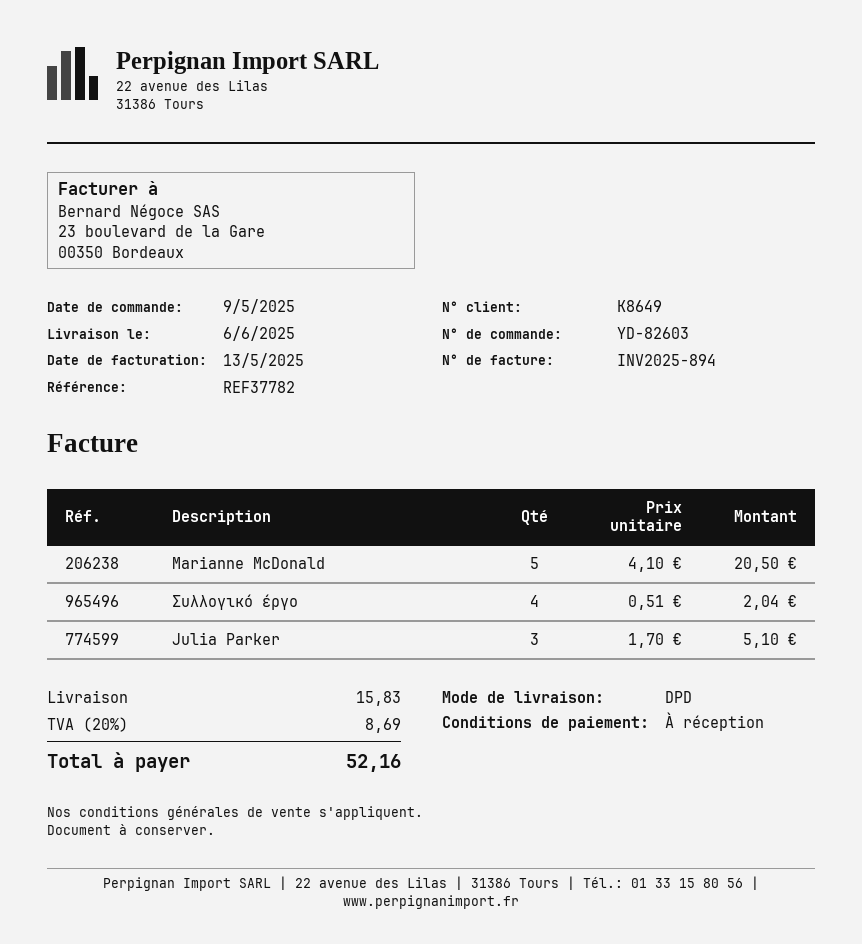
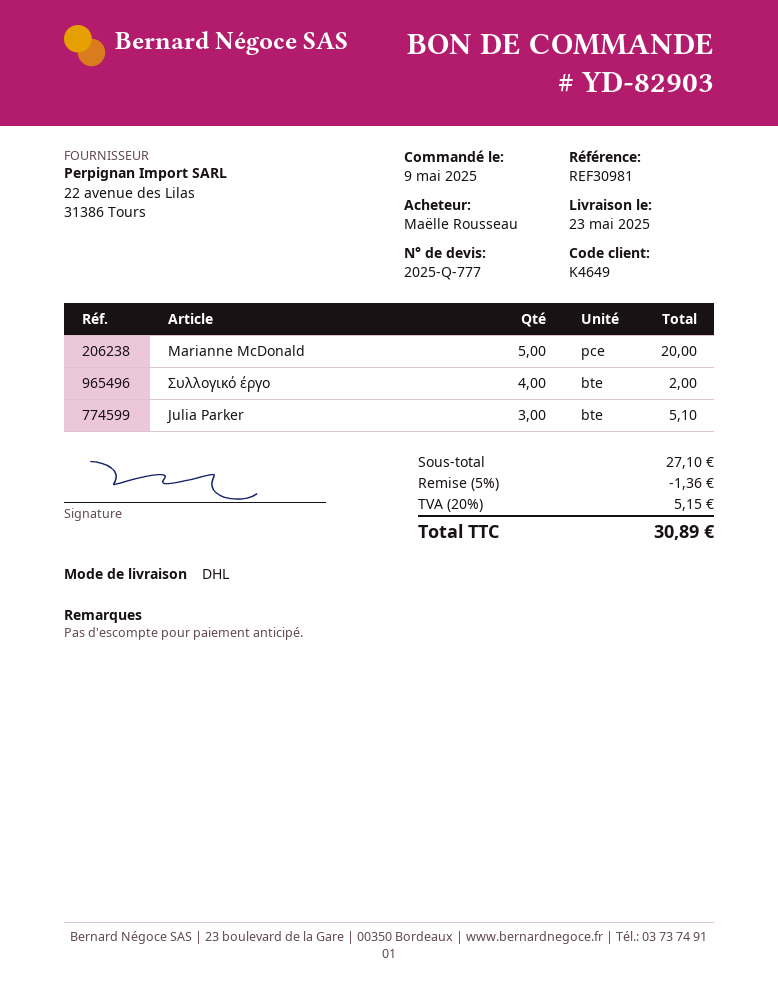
order number: YD-82603 -> YD-82903
delivery date: 2025-06-06 -> 2025-05-23
customer number: K8649 -> K4649
reference: REF37782 -> REF30981
shipping method: DPD -> DHL
Marianne McDonald: 5 for 20.50 -> 5 for 20.00
Συλλογικό έργο: 4 for 2.04 -> 4 for 2.00
discount: none -> 5% = 1.36
shipping: 15.83 -> none
tax: 20% = 8.69 -> 20% = 5.15
total: 52.16 -> 30.89

